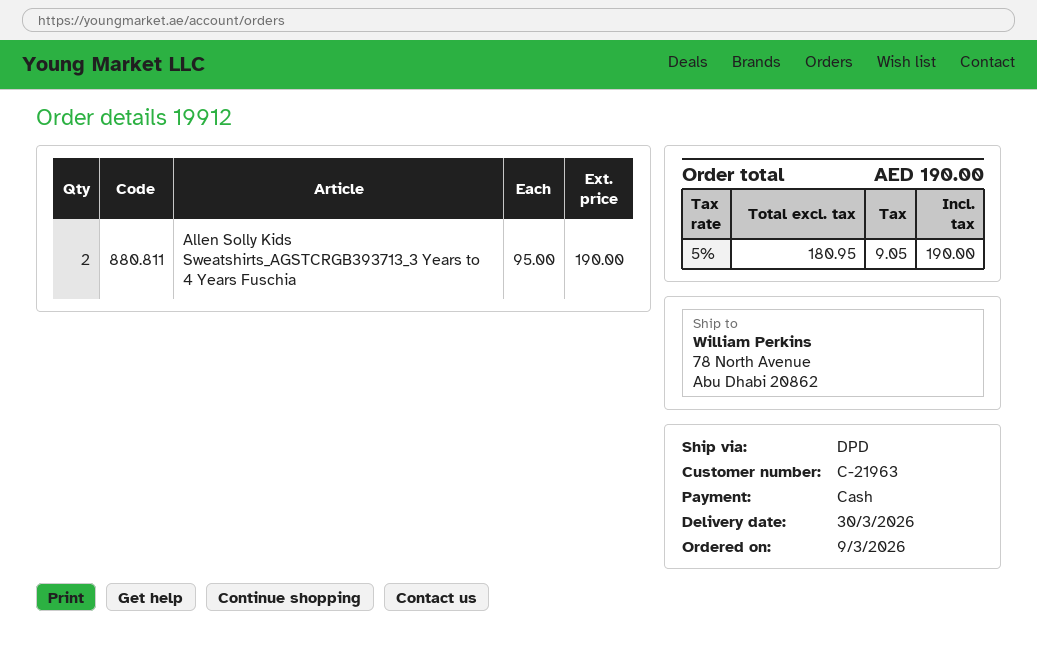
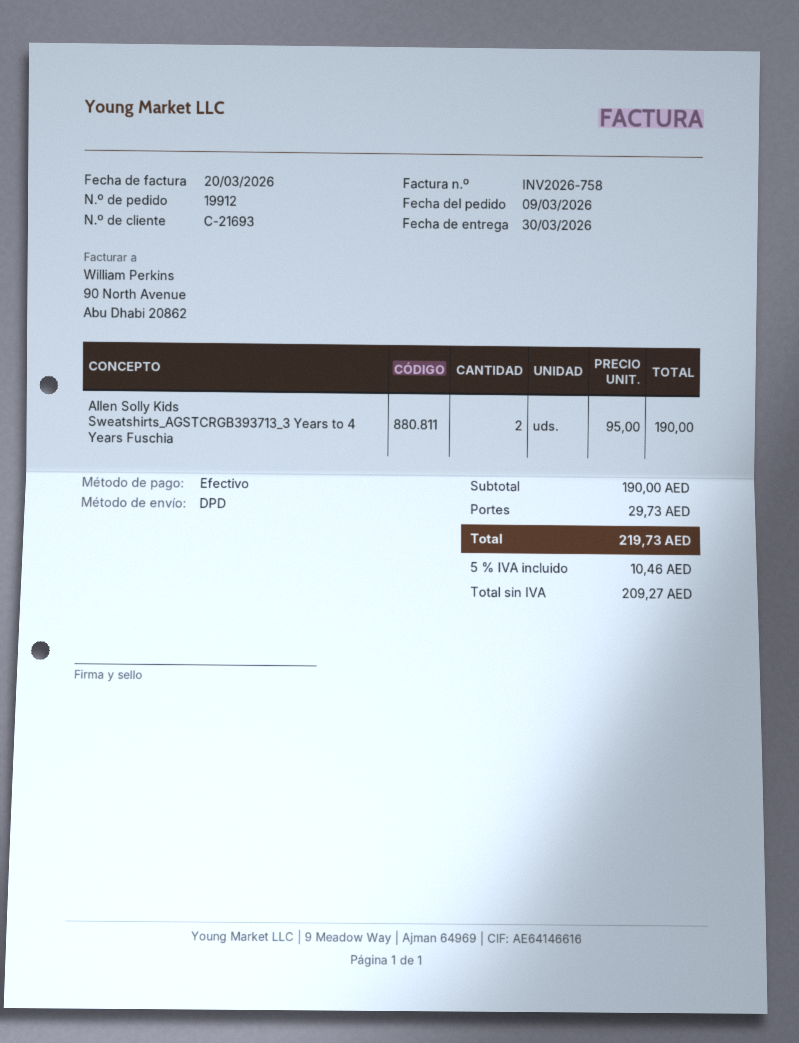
customer number: C-21963 -> C-21693
shipping: none -> 29.73
net: 180.95 -> 209.27
tax: 5% = 9.05 -> 5% = 10.46
total: 190.00 -> 219.73

